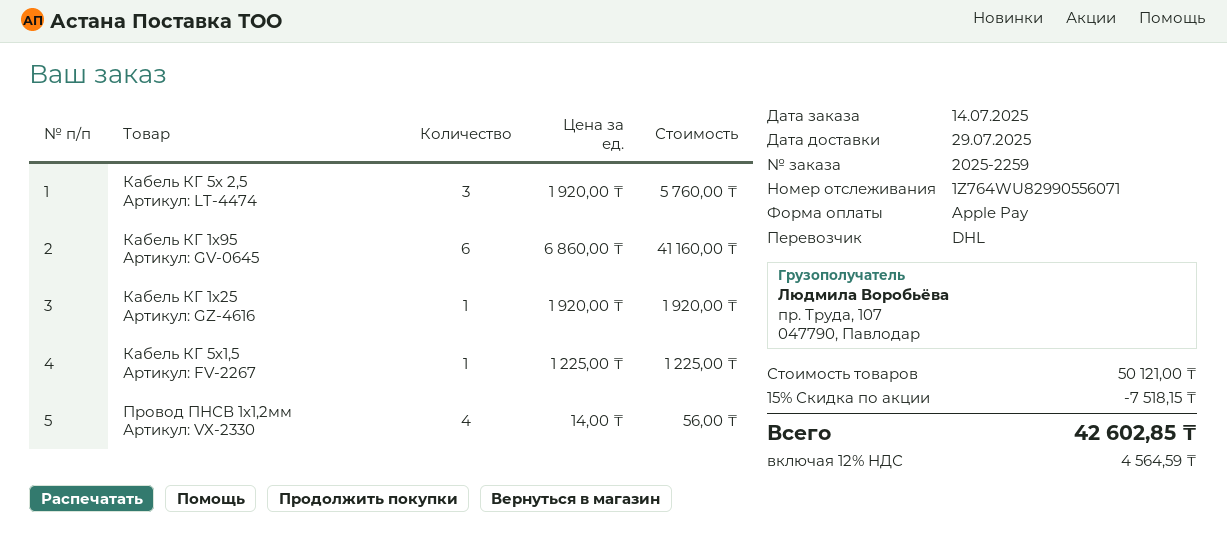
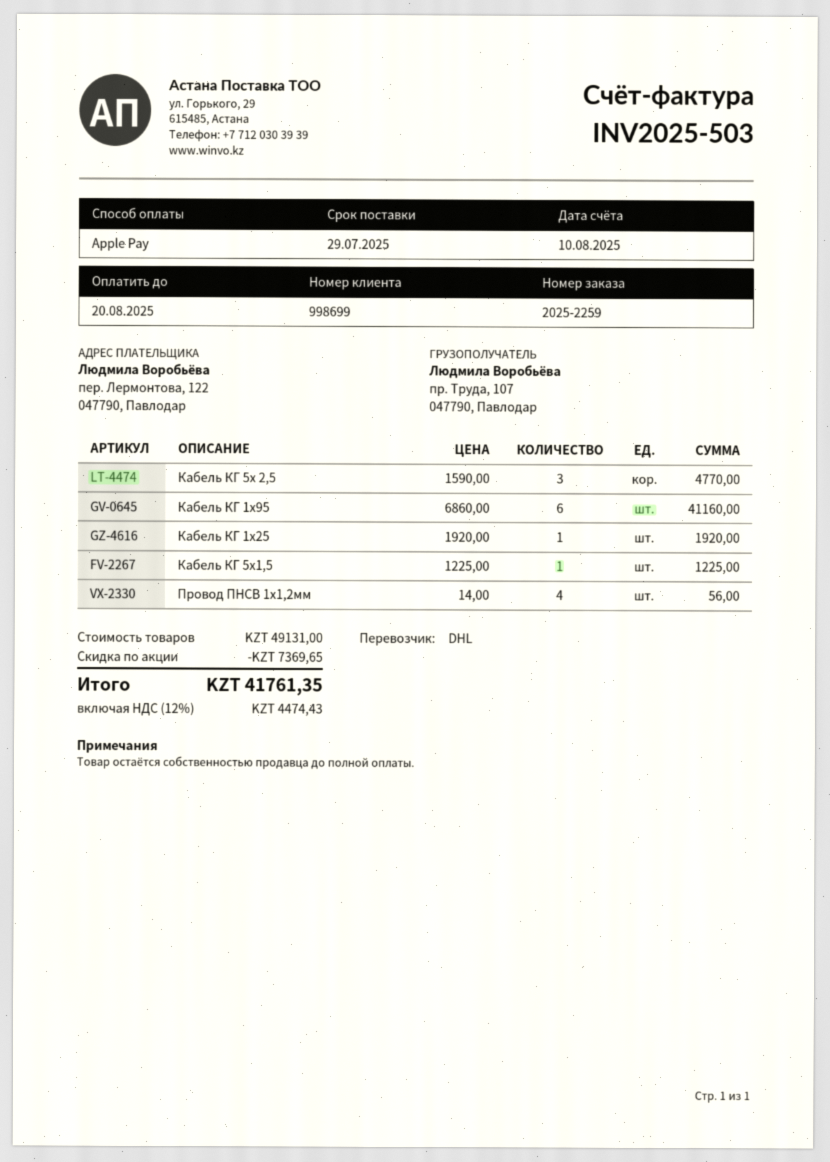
Кабель КГ 5х 2,5: 3 x 1920.00 = 5760.00 -> 3 x 1590.00 = 4770.00
subtotal: 50121.00 -> 49131.00
discount: 7518.15 -> 7369.65
tax: 12% = 4564.59 -> 12% = 4474.43
total: 42602.85 -> 41761.35

